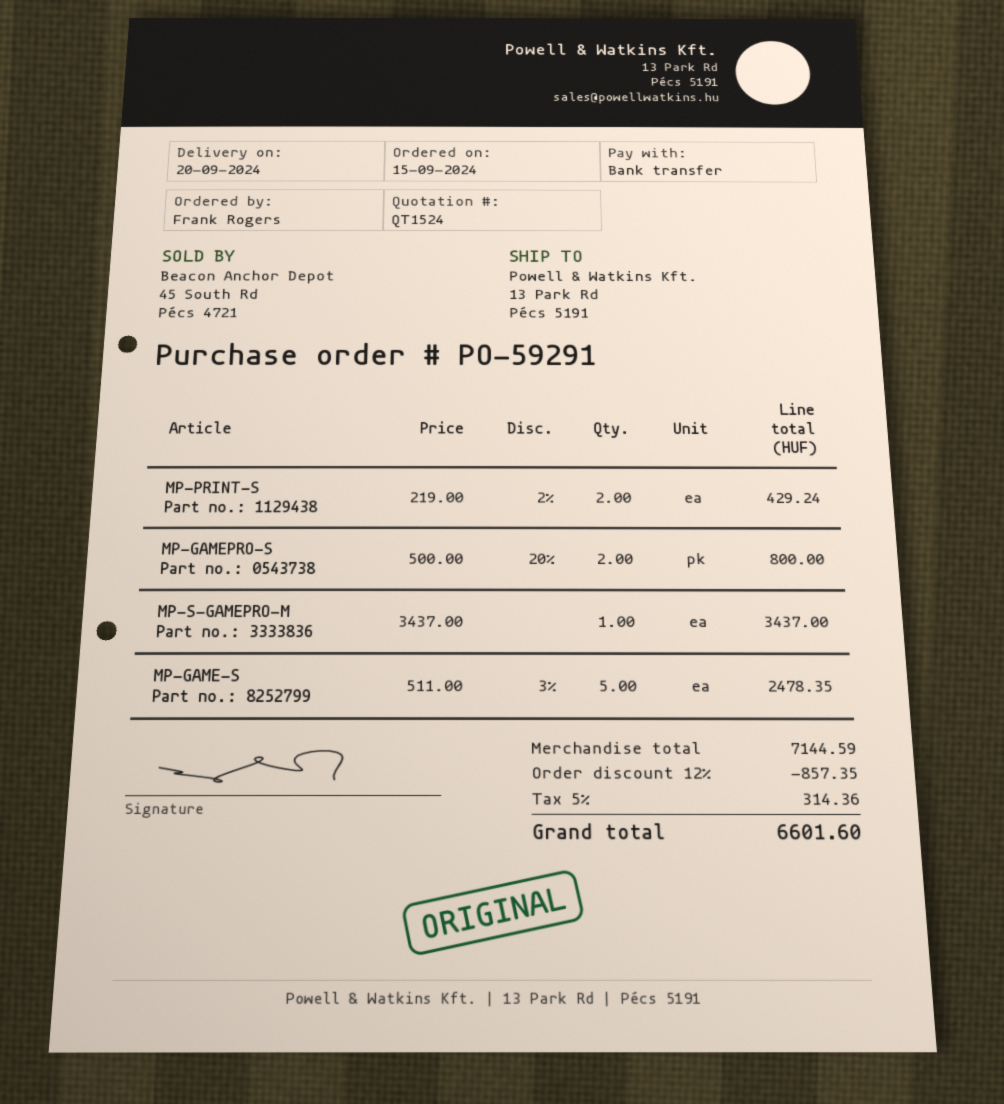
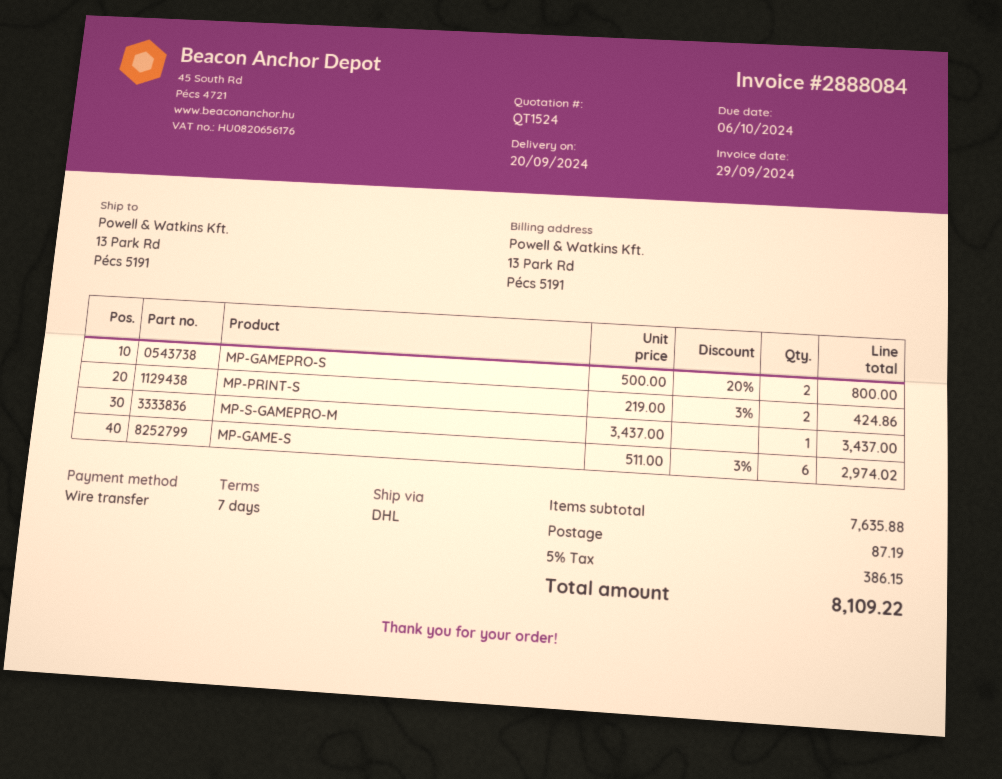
MP-PRINT-S: 2 x 219.00 - 2% = 429.24 -> 2 x 219.00 - 3% = 424.86
MP-GAME-S: 5 x 511.00 - 3% = 2478.35 -> 6 x 511.00 - 3% = 2974.02
subtotal: 7144.59 -> 7635.88
discount: 12% = 857.35 -> none
shipping: none -> 87.19
tax: 5% = 314.36 -> 5% = 386.15
total: 6601.60 -> 8109.22

